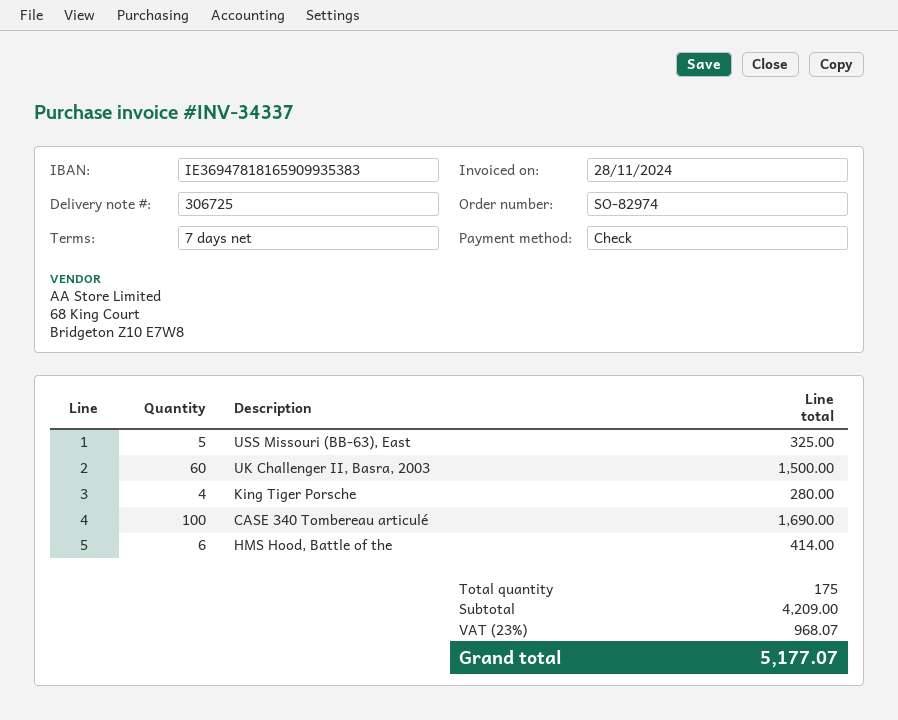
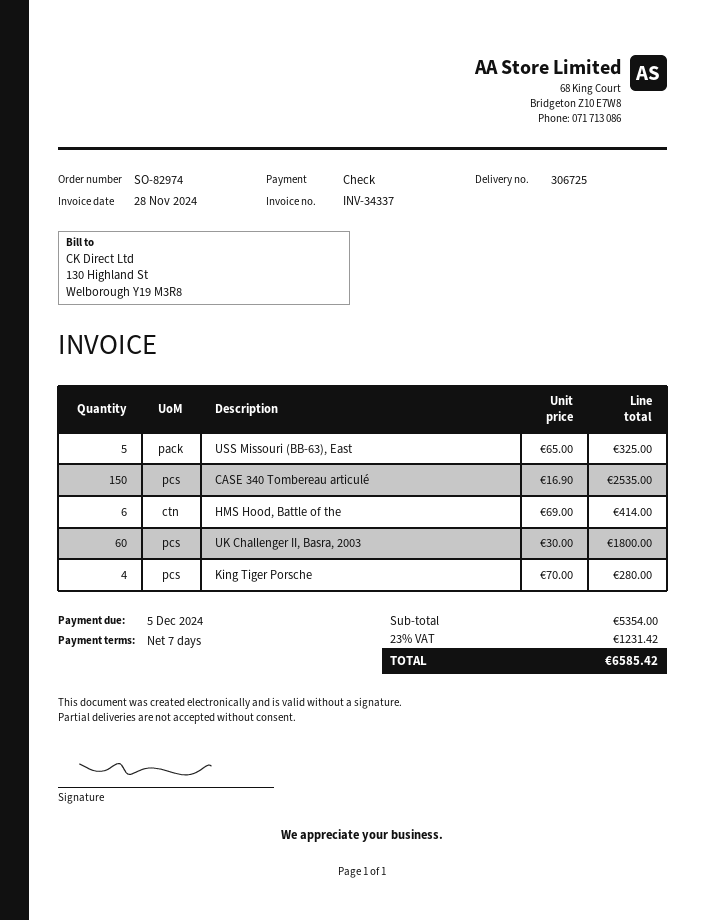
UK Challenger II, Basra, 2003: 60 for 1500.00 -> 60 for 1800.00
CASE 340 Tombereau articulé: 100 for 1690.00 -> 150 for 2535.00
subtotal: 4209.00 -> 5354.00
tax: 23% = 968.07 -> 23% = 1231.42
total: 5177.07 -> 6585.42

